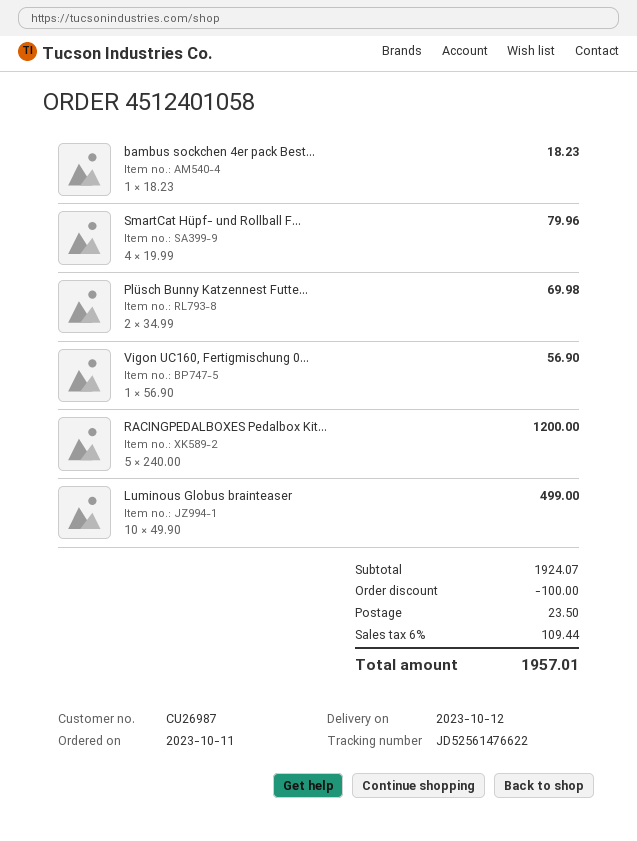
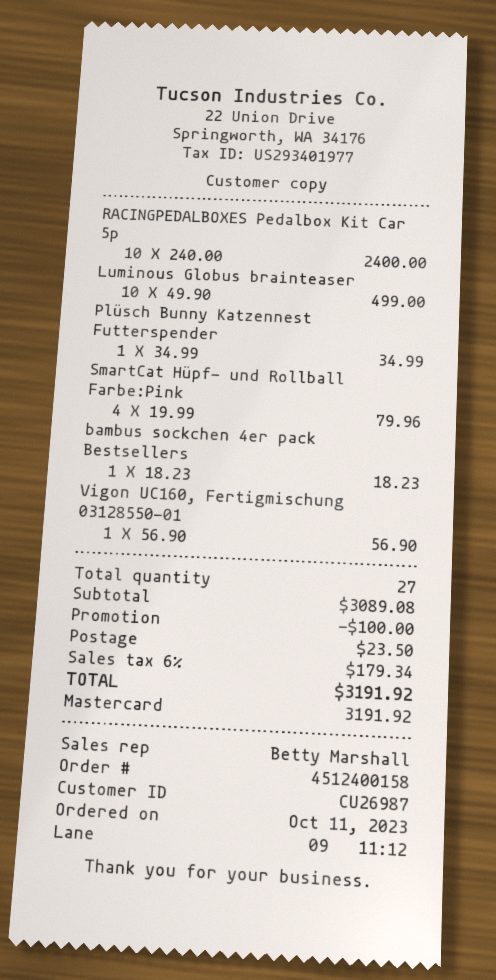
order number: 4512401058 -> 4512400158
Plüsch Bunny Katzennest Futte...: 2 x 34.99 = 69.98 -> 1 x 34.99 = 34.99
RACINGPEDALBOXES Pedalbox Kit...: 5 x 240.00 = 1200.00 -> 10 x 240.00 = 2400.00
subtotal: 1924.07 -> 3089.08
tax: 6% = 109.44 -> 6% = 179.34
total: 1957.01 -> 3191.92

